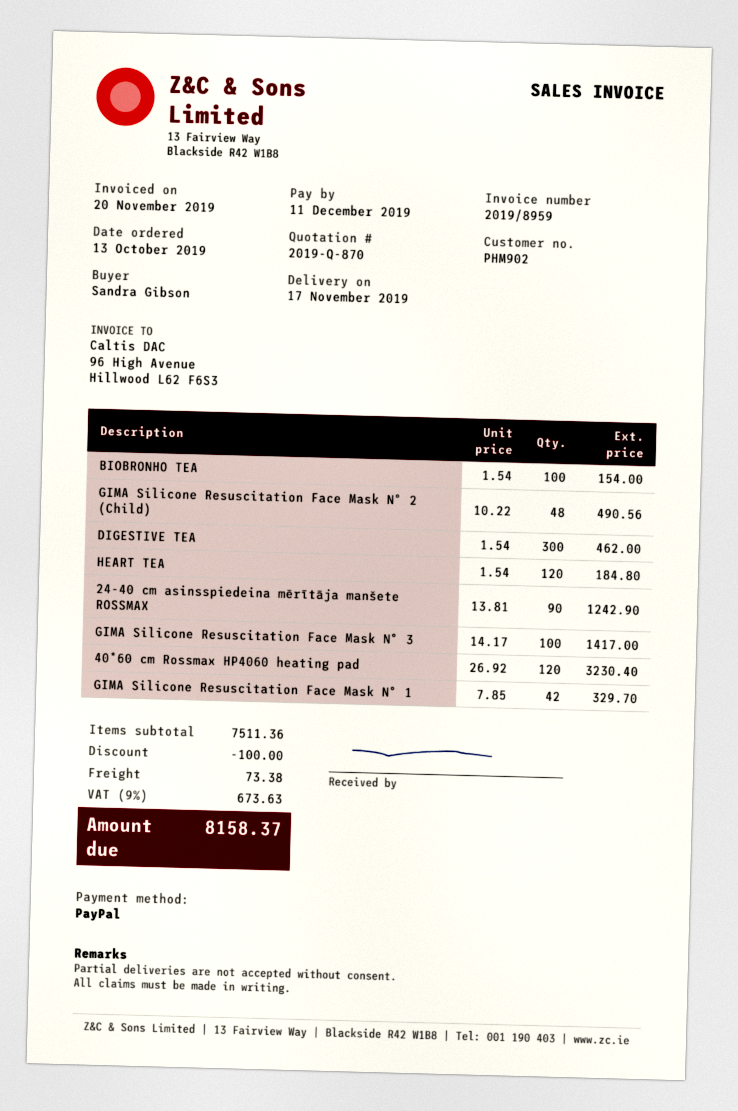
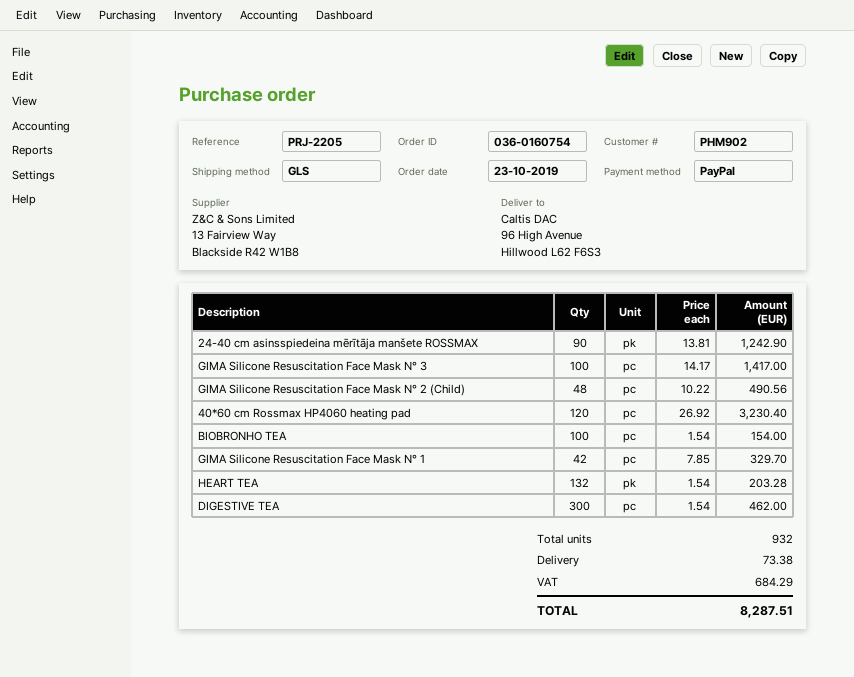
order date: 2019-10-13 -> 2019-10-23
HEART TEA: 120 x 1.54 = 184.80 -> 132 x 1.54 = 203.28
discount: 100.00 -> none
tax: 673.63 -> 684.29
total: 8158.37 -> 8287.51

